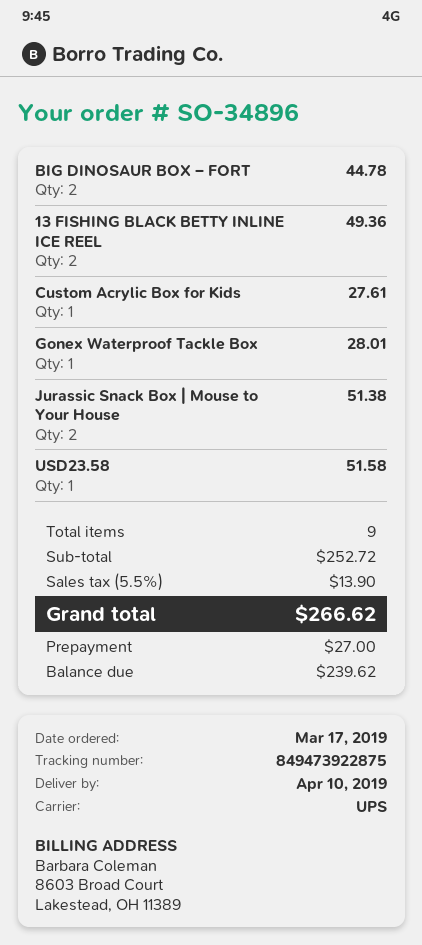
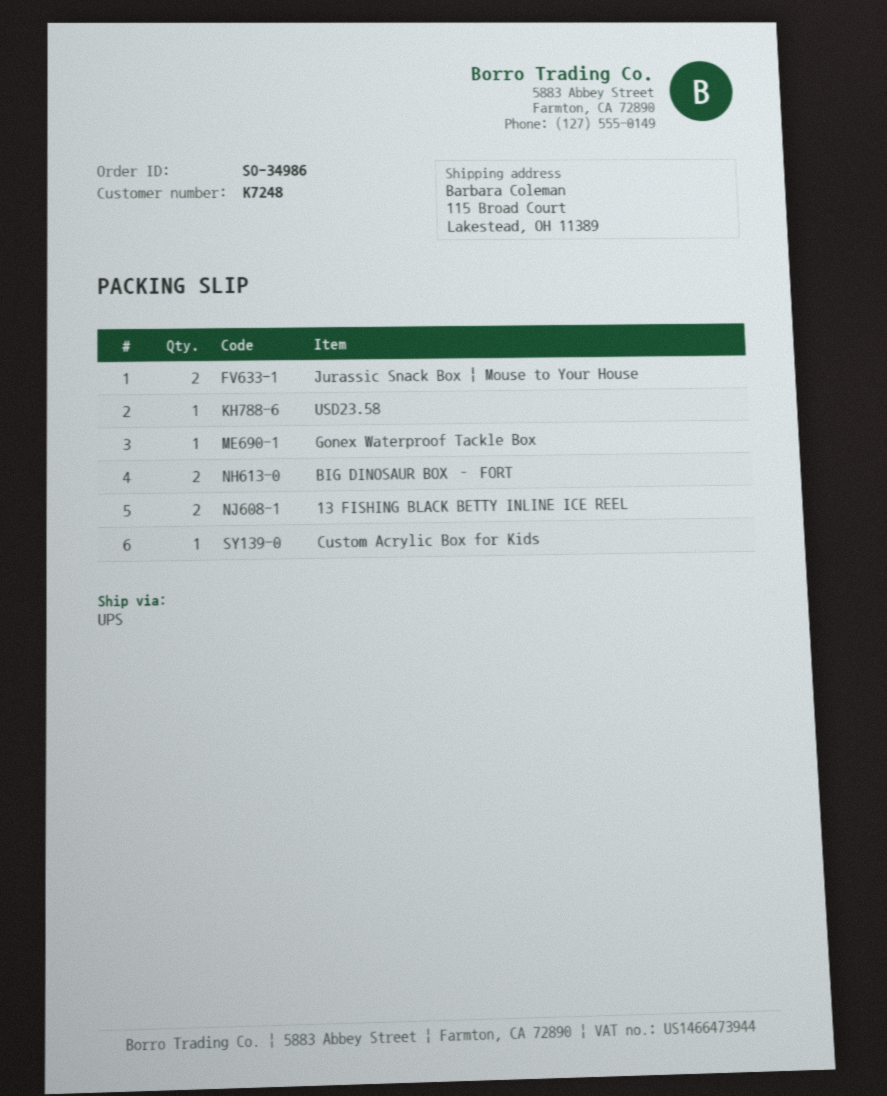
order number: SO-34896 -> SO-34986

